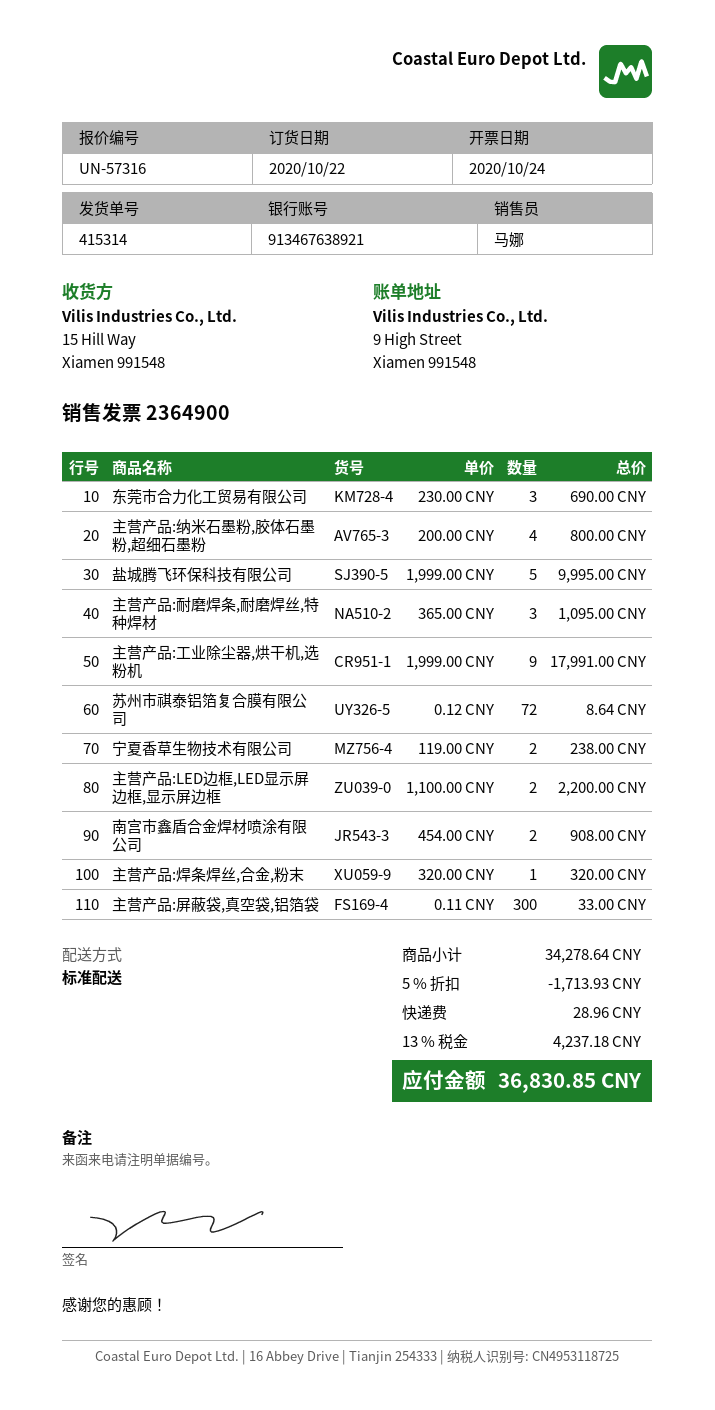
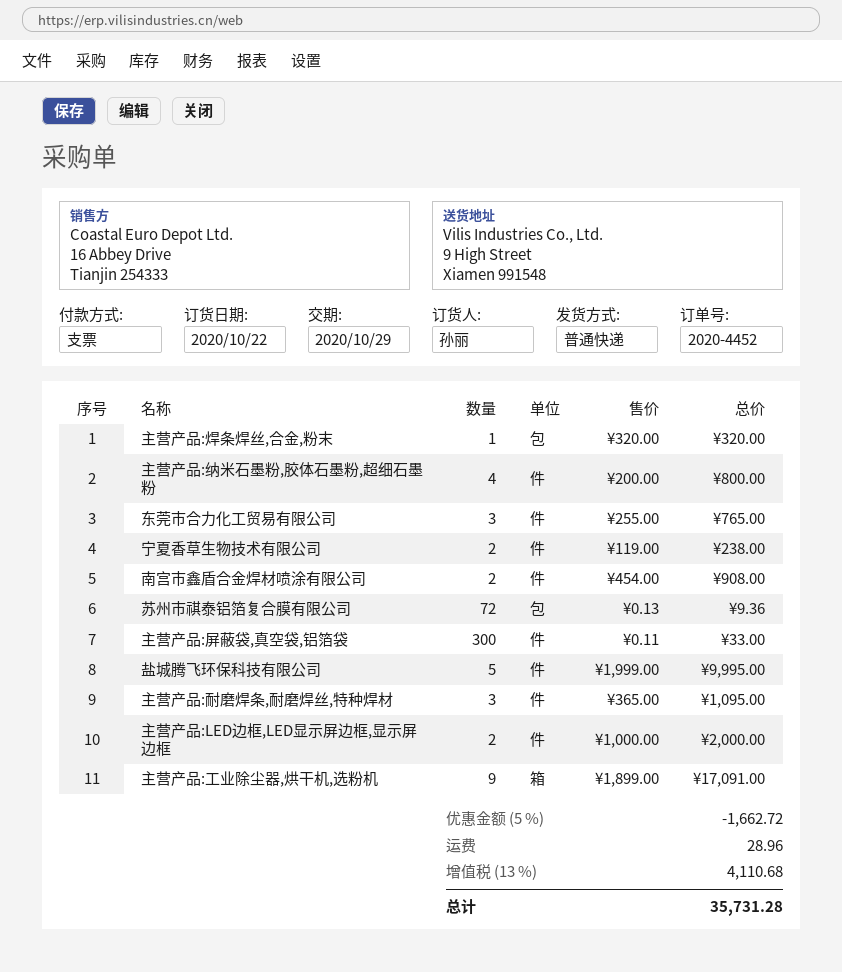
ship to: 15 Hill Way, Xiamen 991548 -> 9 High Street, Xiamen 991548
东莞市合力化工贸易有限公司: 3 x 230.00 = 690.00 -> 3 x 255.00 = 765.00
主营产品:工业除尘器,烘干机,选粉机: 9 x 1999.00 = 17991.00 -> 9 x 1899.00 = 17091.00
苏州市祺泰铝箔复合膜有限公司: 72 x 0.12 = 8.64 -> 72 x 0.13 = 9.36
主营产品:LED边框,LED显示屏边框,显示屏边框: 2 x 1100.00 = 2200.00 -> 2 x 1000.00 = 2000.00
discount: 5% = 1713.93 -> 5% = 1662.72
tax: 13% = 4237.18 -> 13% = 4110.68
total: 36830.85 -> 35731.28

